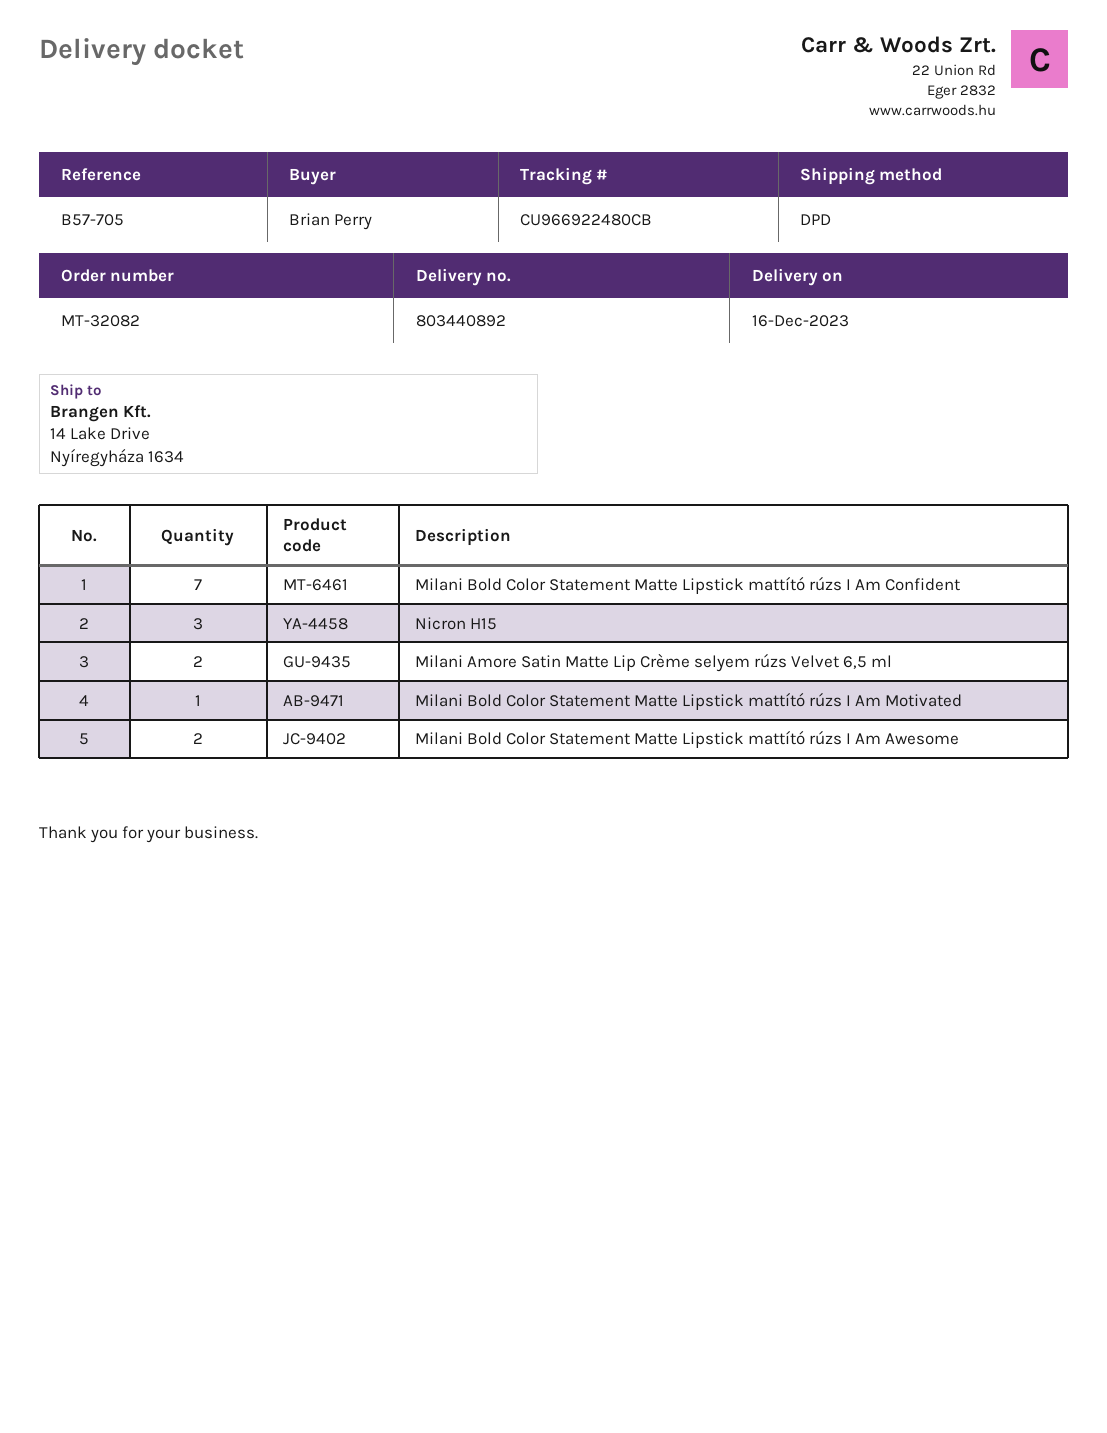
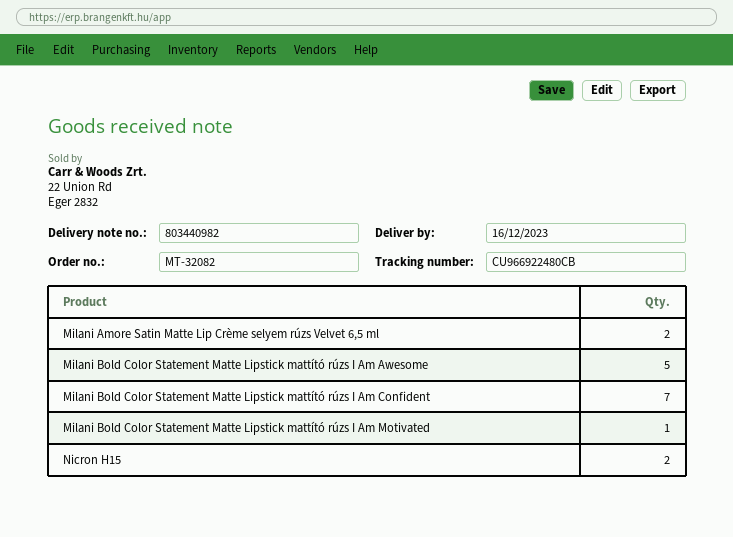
delivery note number: 803440892 -> 803440982
Nicron H15: 3 -> 2
Milani Bold Color Statement Matte Lipstick mattító rúzs I Am Awesome: 2 -> 5

